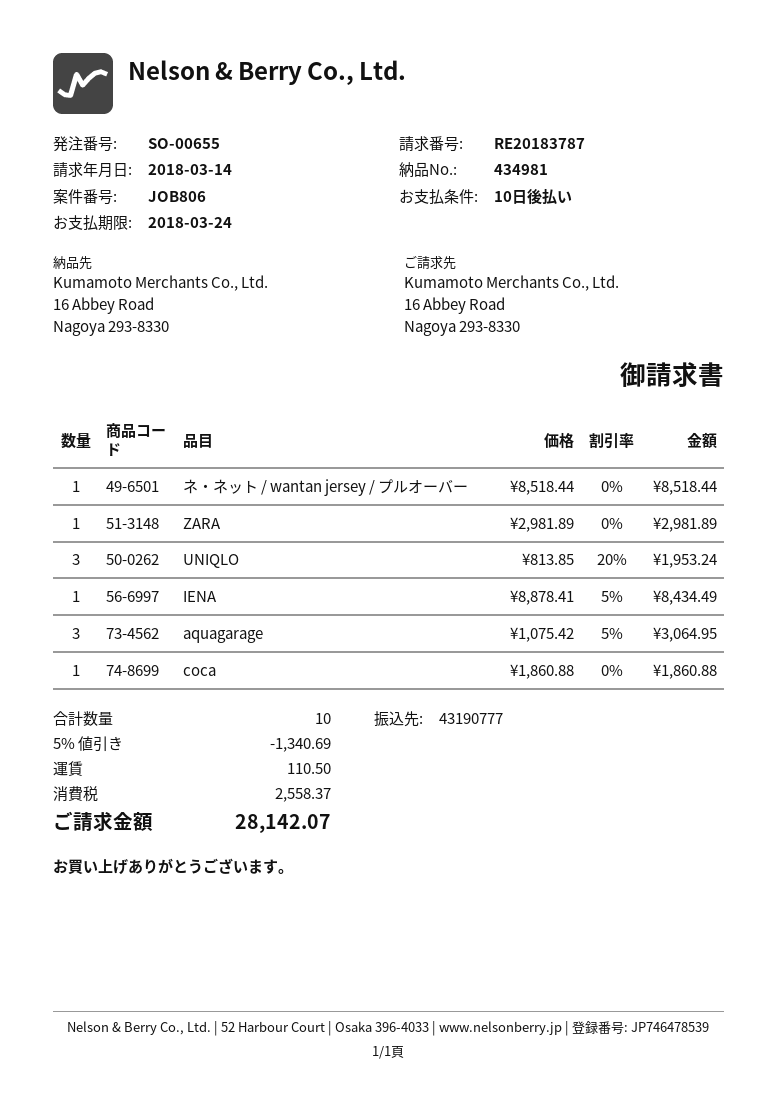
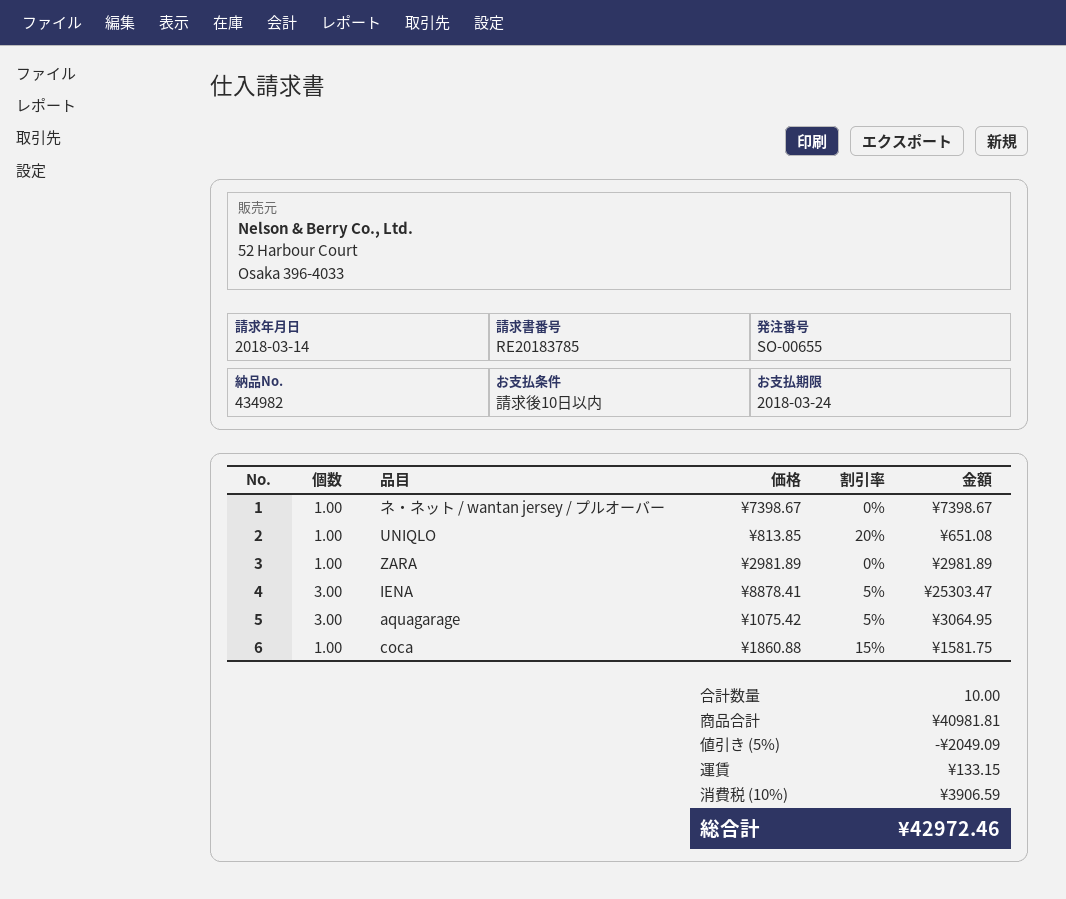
delivery note number: 434981 -> 434982
invoice number: RE20183787 -> RE20183785
ネ・ネット / wantan jersey / プルオーバー: 1 x 8518.44 = 8518.44 -> 1 x 7398.67 = 7398.67
UNIQLO: 3 x 813.85 - 20% = 1953.24 -> 1 x 813.85 - 20% = 651.08
IENA: 1 x 8878.41 - 5% = 8434.49 -> 3 x 8878.41 - 5% = 25303.47
coca: 1 x 1860.88 = 1860.88 -> 1 x 1860.88 - 15% = 1581.75
discount: 5% = 1340.69 -> 5% = 2049.09
shipping: 110.50 -> 133.15
tax: 2558.37 -> 3906.59
total: 28142.07 -> 42972.46

